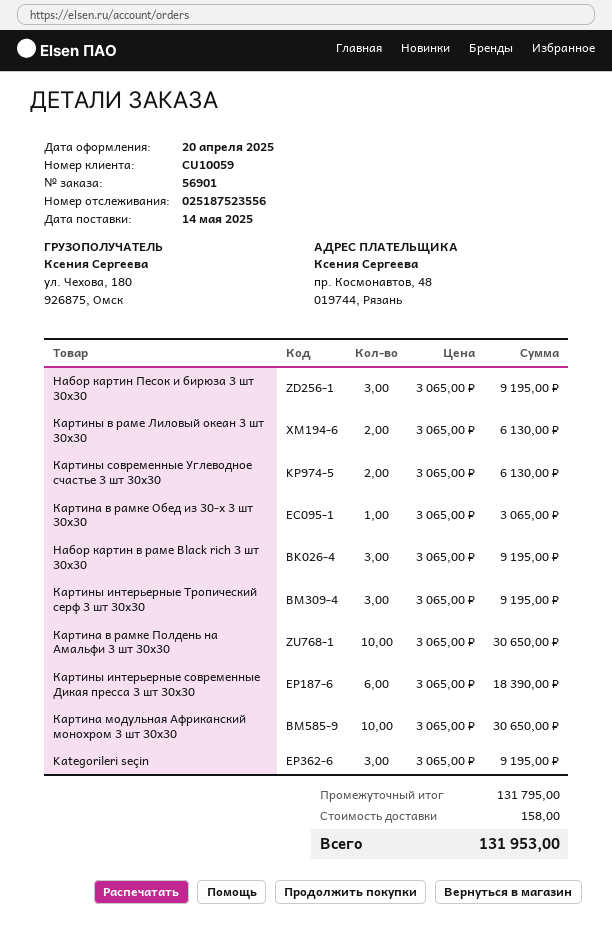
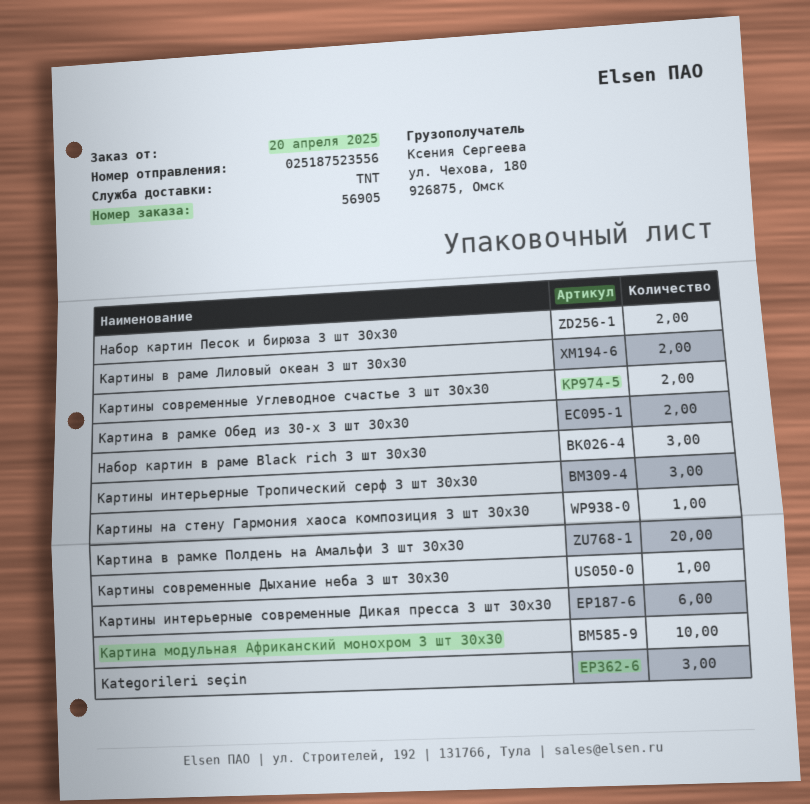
order number: 56901 -> 56905
Набор картин Песок и бирюза 3 шт 30х30: 3 -> 2
Картина в рамке Обед из 30-х 3 шт 30х30: 1 -> 2
Картина в рамке Полдень на Амальфи 3 шт 30х30: 10 -> 20
Картины на стену Гармония хаоса композиция 3 шт 30х30: none -> 1
Картины современные Дыхание неба 3 шт 30х30: none -> 1

